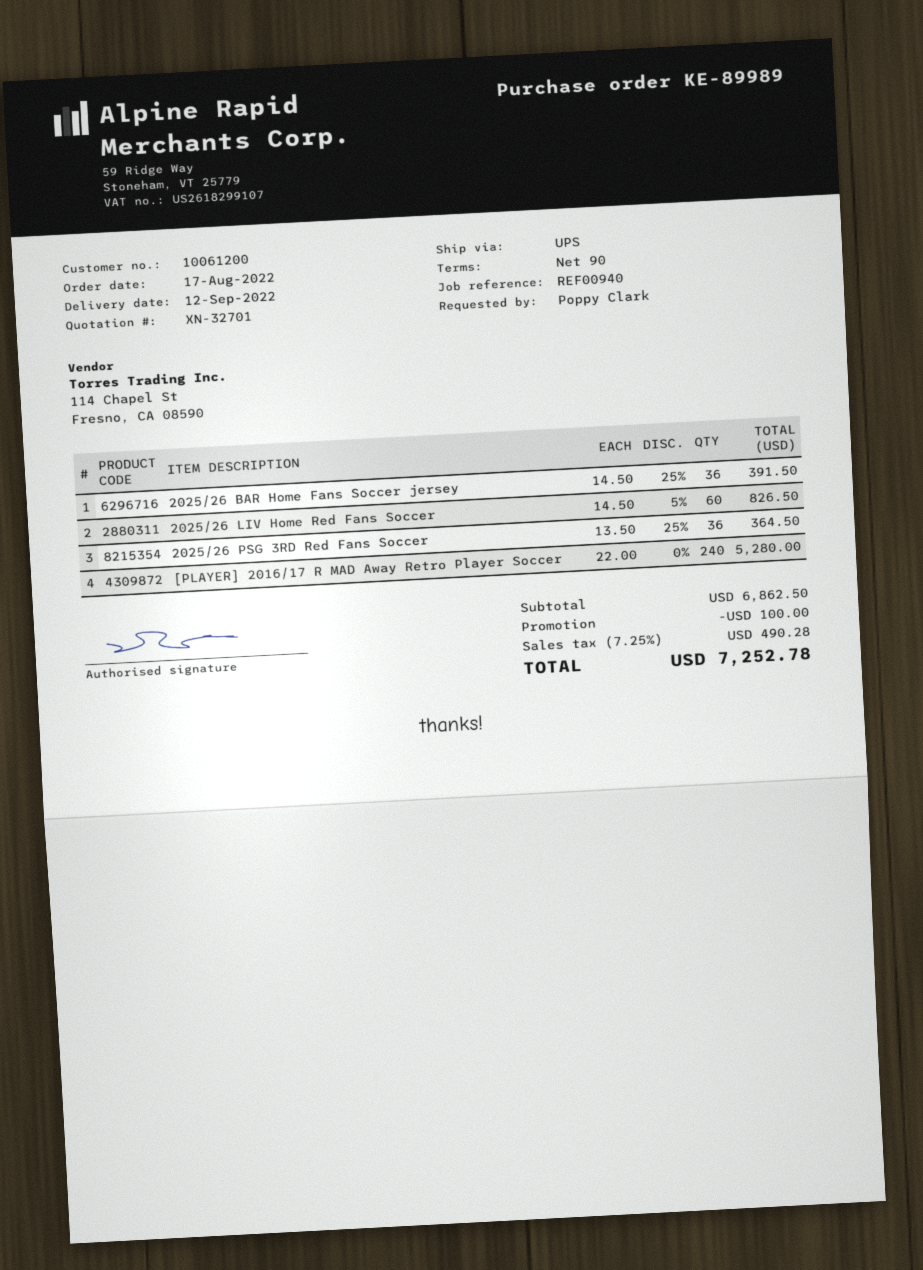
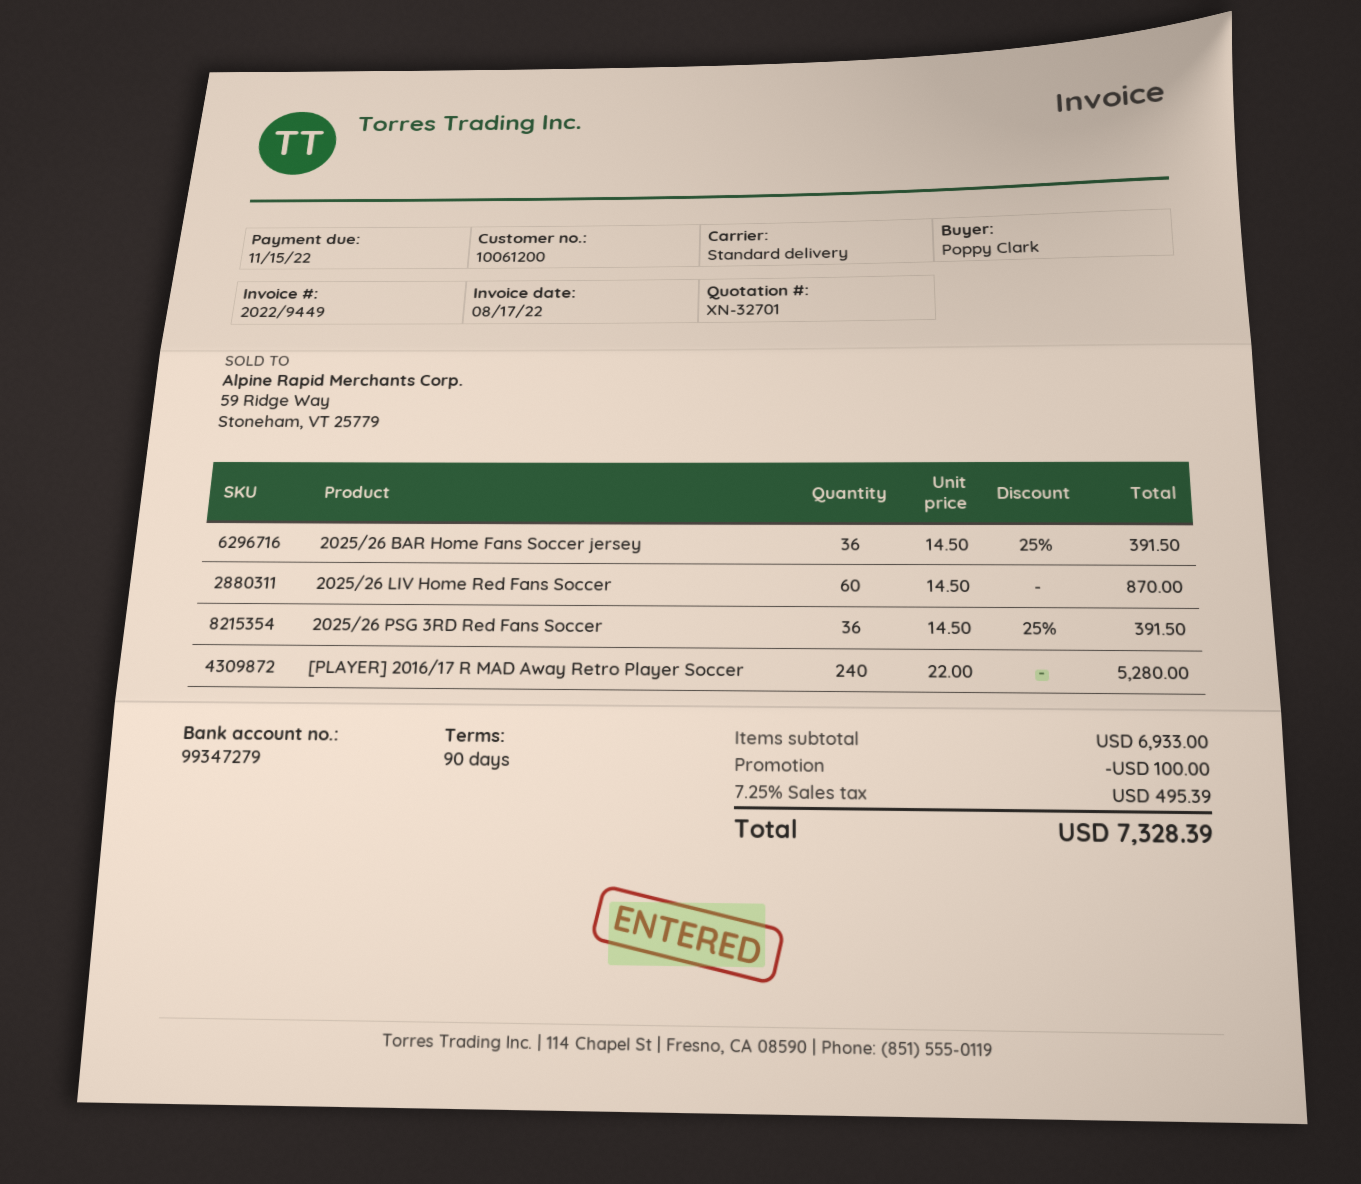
shipping method: UPS -> standard
2025/26 LIV Home Red Fans Soccer: 60 x 14.50 - 5% = 826.50 -> 60 x 14.50 = 870.00
2025/26 PSG 3RD Red Fans Soccer: 36 x 13.50 - 25% = 364.50 -> 36 x 14.50 - 25% = 391.50
subtotal: 6862.50 -> 6933.00
tax: 7.25% = 490.28 -> 7.25% = 495.39
total: 7252.78 -> 7328.39

